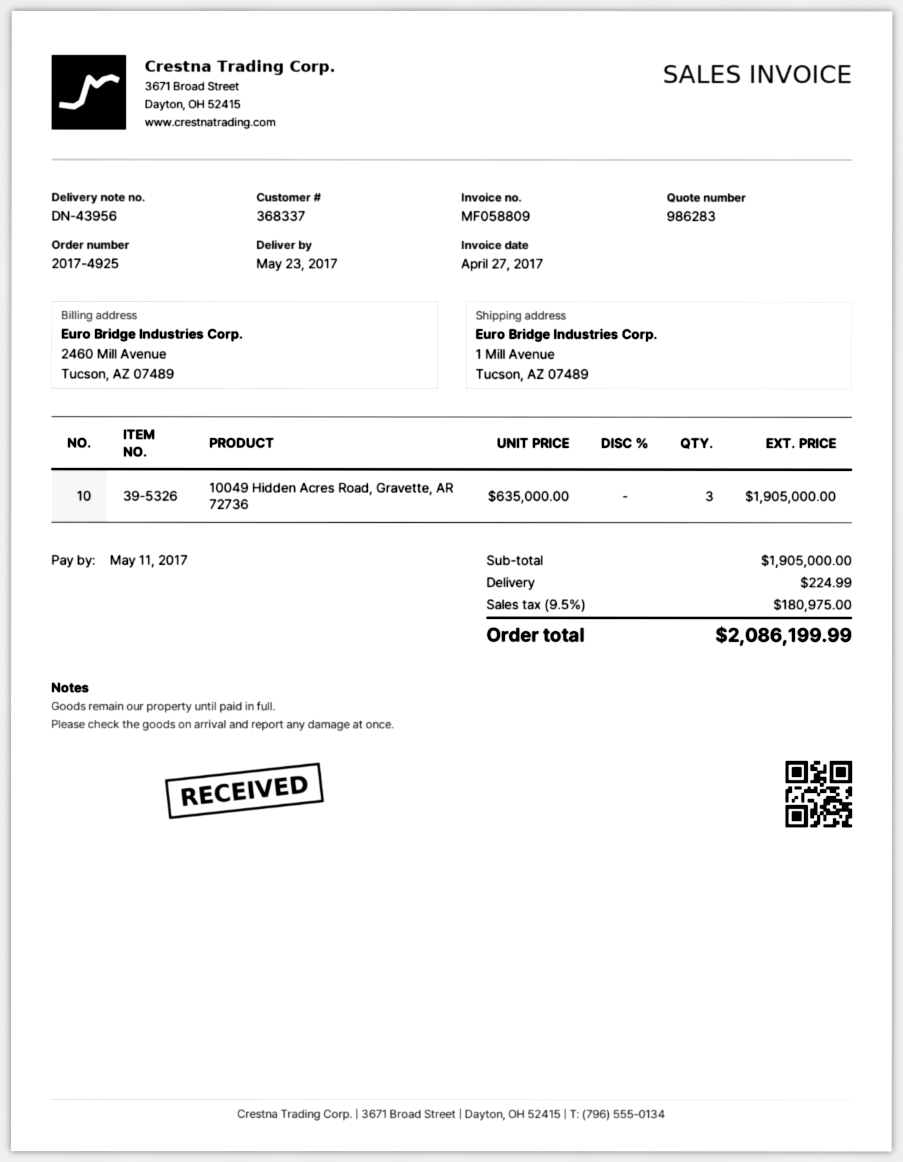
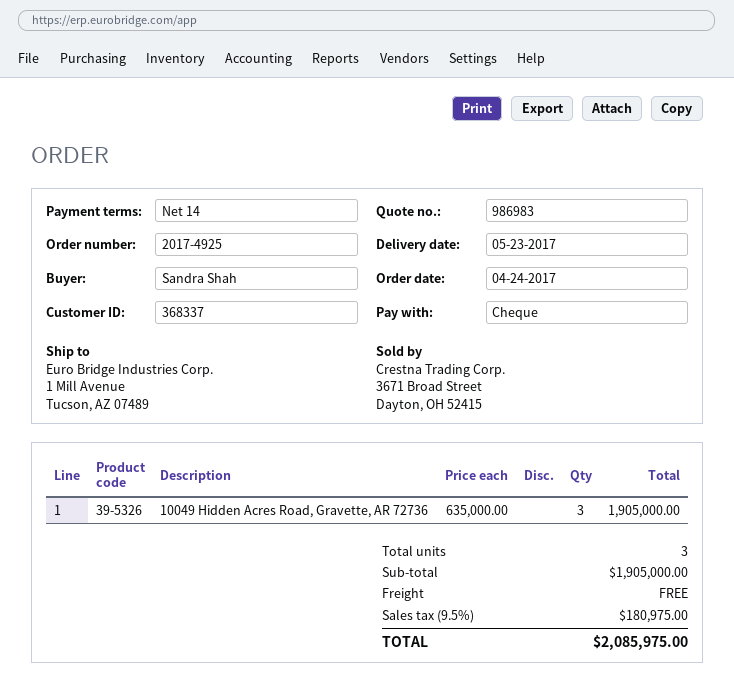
quote number: 986283 -> 986983
shipping: 224.99 -> 0.00
total: 2086199.99 -> 2085975.00

